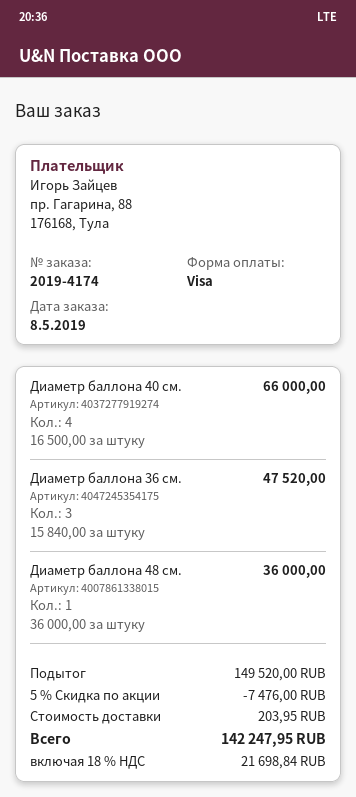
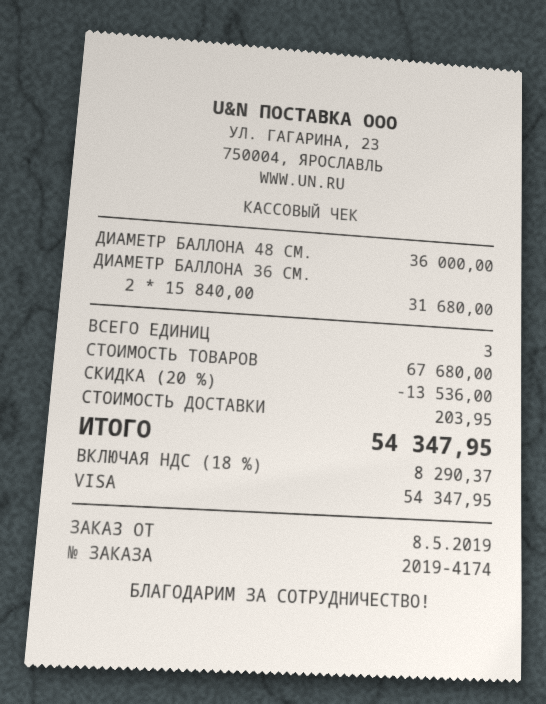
Диаметр баллона 40 см.: 4 x 16500.00 = 66000.00 -> none
Диаметр баллона 36 см.: 3 x 15840.00 = 47520.00 -> 2 x 15840.00 = 31680.00
subtotal: 149520.00 -> 67680.00
discount: 5% = 7476.00 -> 20% = 13536.00
tax: 18% = 21698.84 -> 18% = 8290.37
total: 142247.95 -> 54347.95

